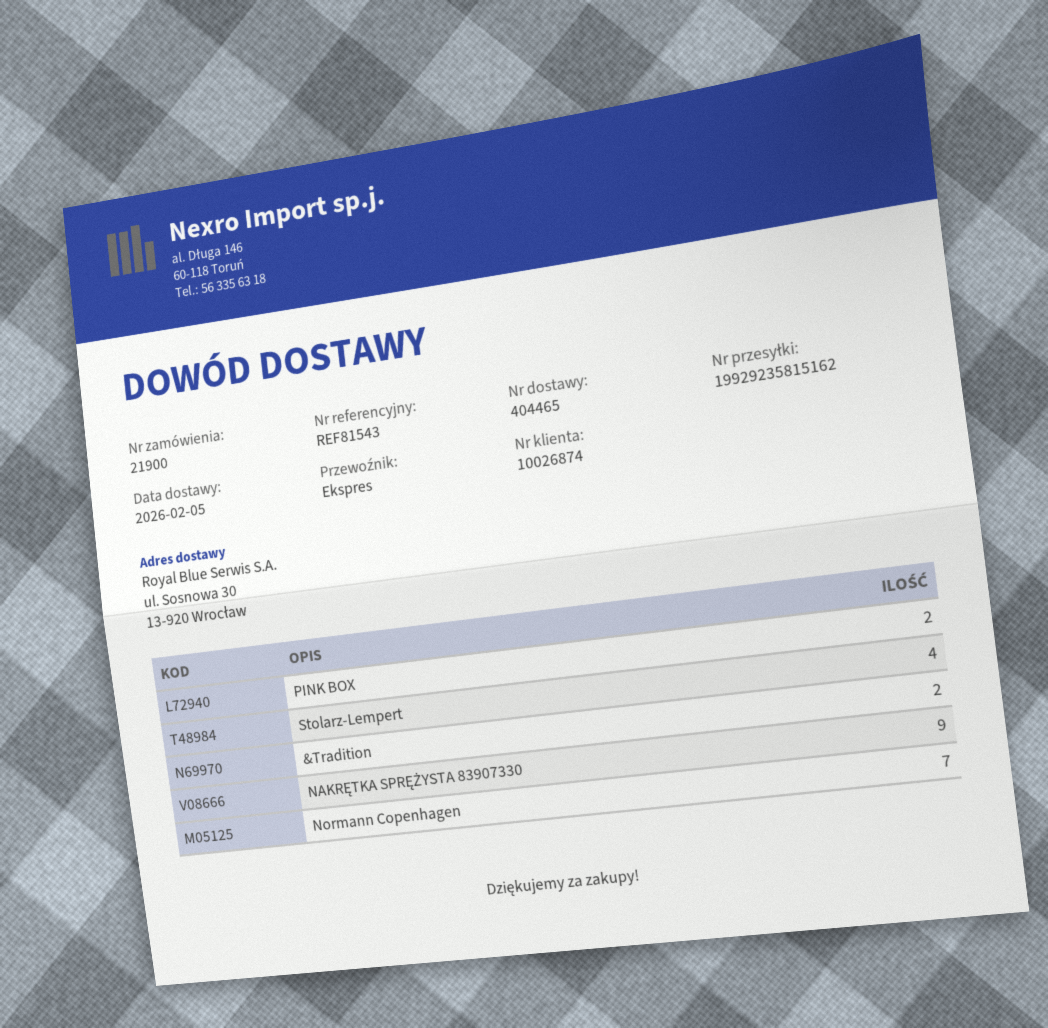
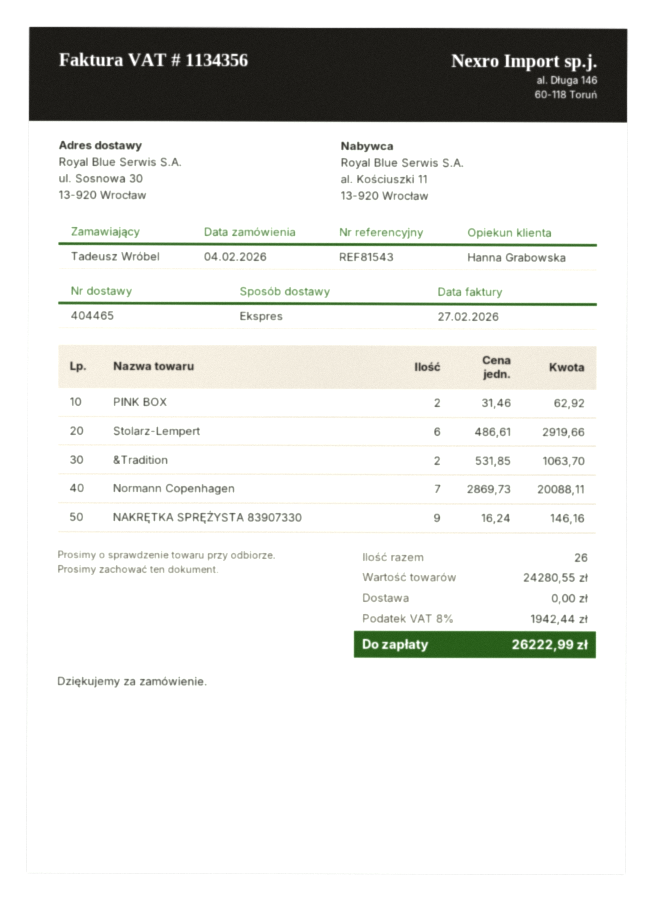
Stolarz-Lempert: 4 -> 6

